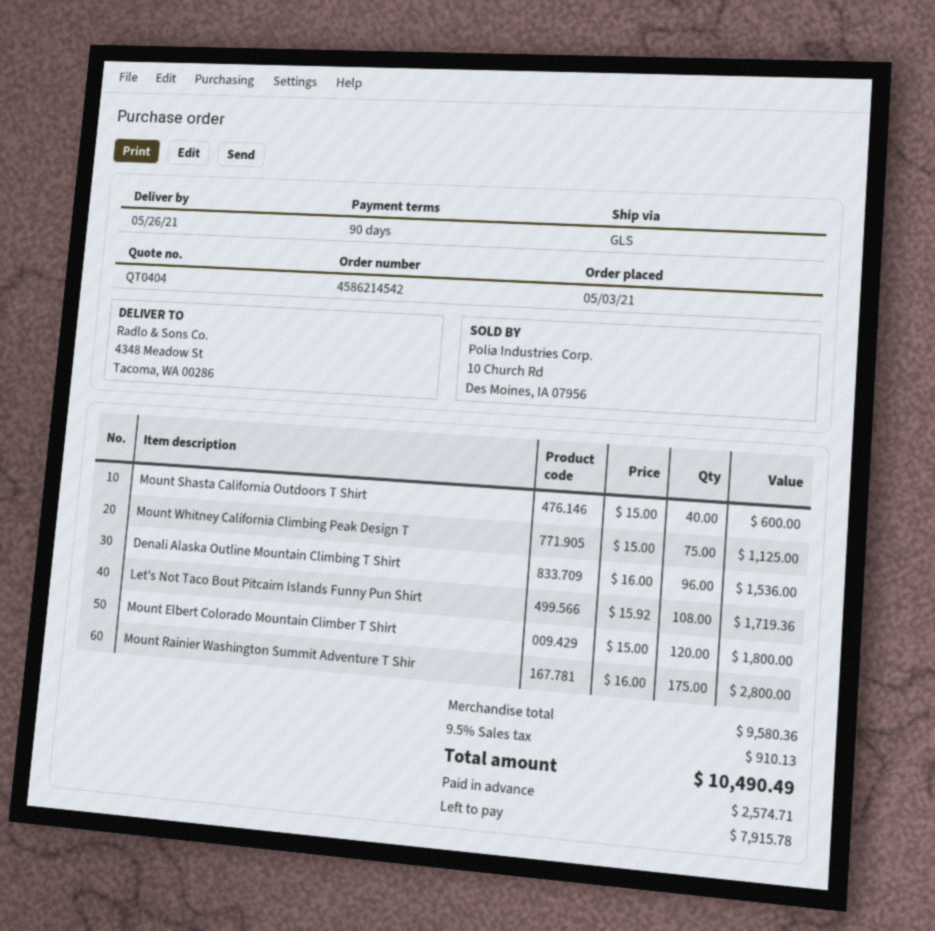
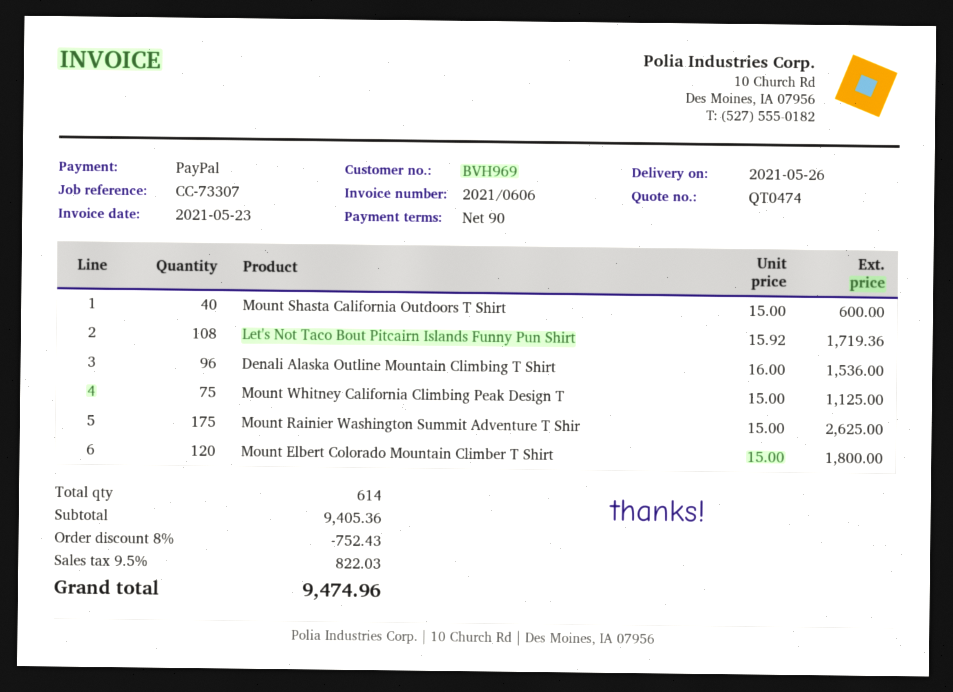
quote number: QT0404 -> QT0474
Mount Rainier Washington Summit Adventure T Shir: 175 x 16.00 = 2800.00 -> 175 x 15.00 = 2625.00
subtotal: 9580.36 -> 9405.36
discount: none -> 8% = 752.43
tax: 9.5% = 910.13 -> 9.5% = 822.03
total: 10490.49 -> 9474.96

